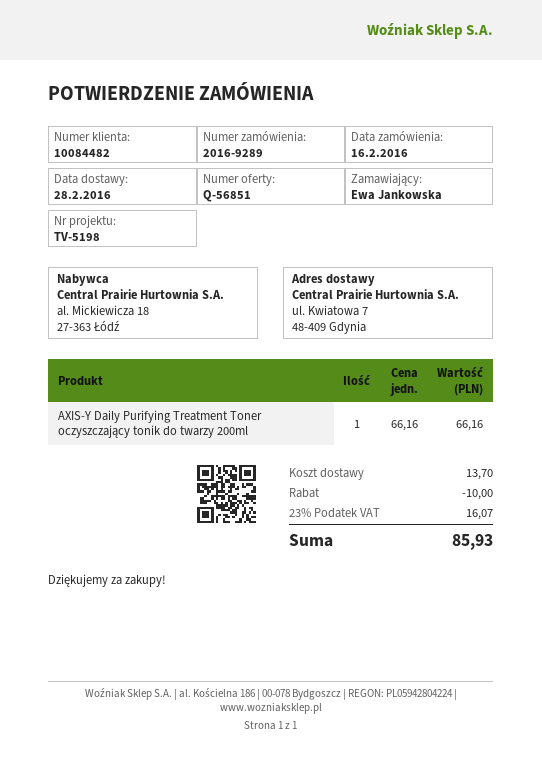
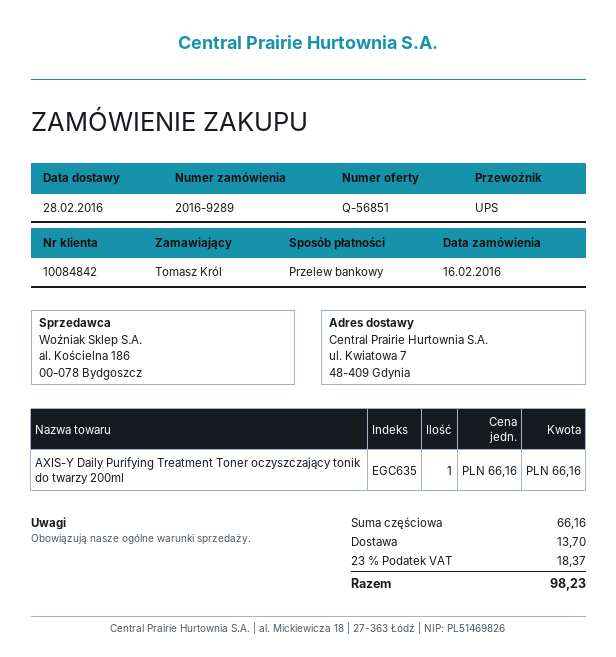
customer number: 10084482 -> 10084842
ordered by: Ewa Jankowska -> Tomasz Król
discount: 10.00 -> none
tax: 23% = 16.07 -> 23% = 18.37
total: 85.93 -> 98.23

